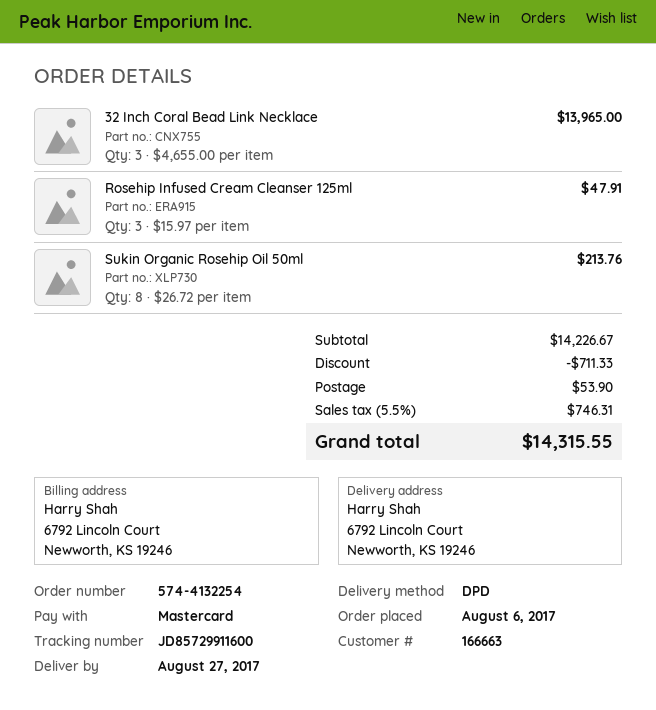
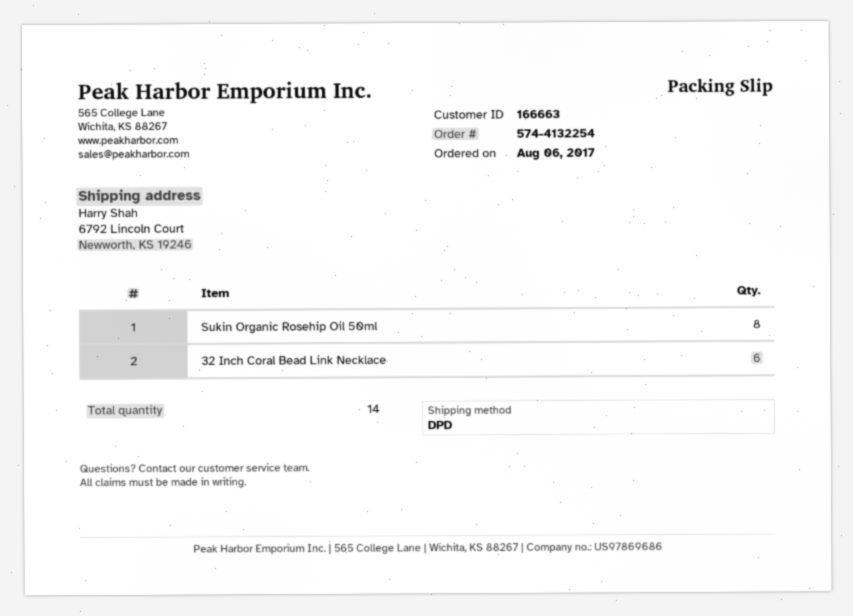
32 Inch Coral Bead Link Necklace: 3 -> 6
Rosehip Infused Cream Cleanser 125ml: 3 -> none

